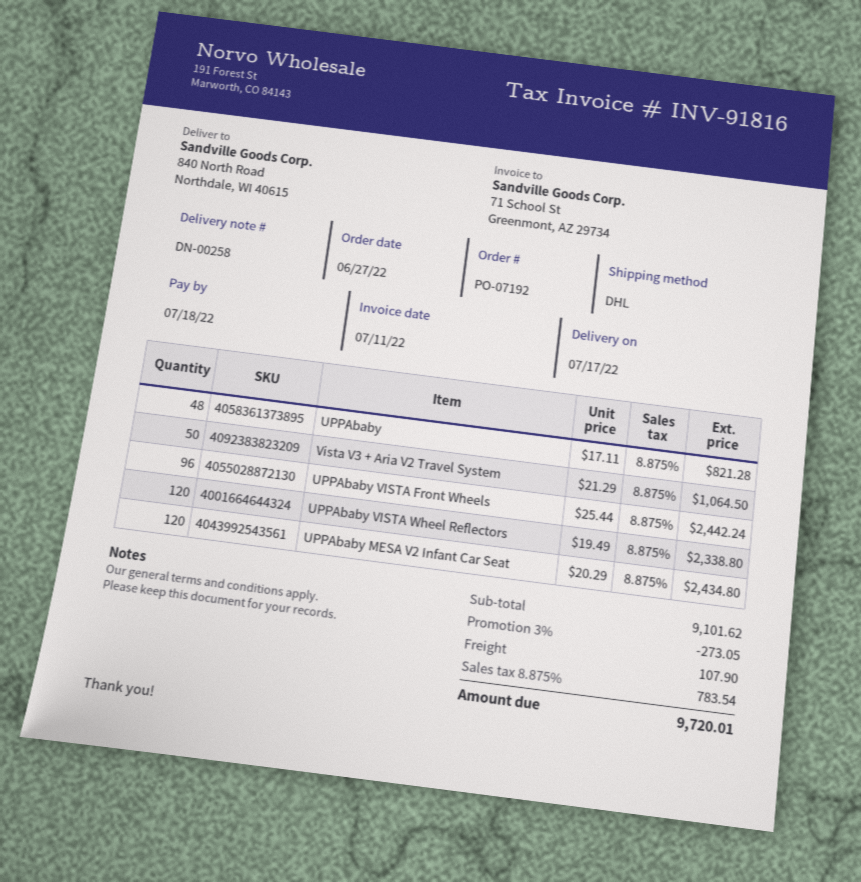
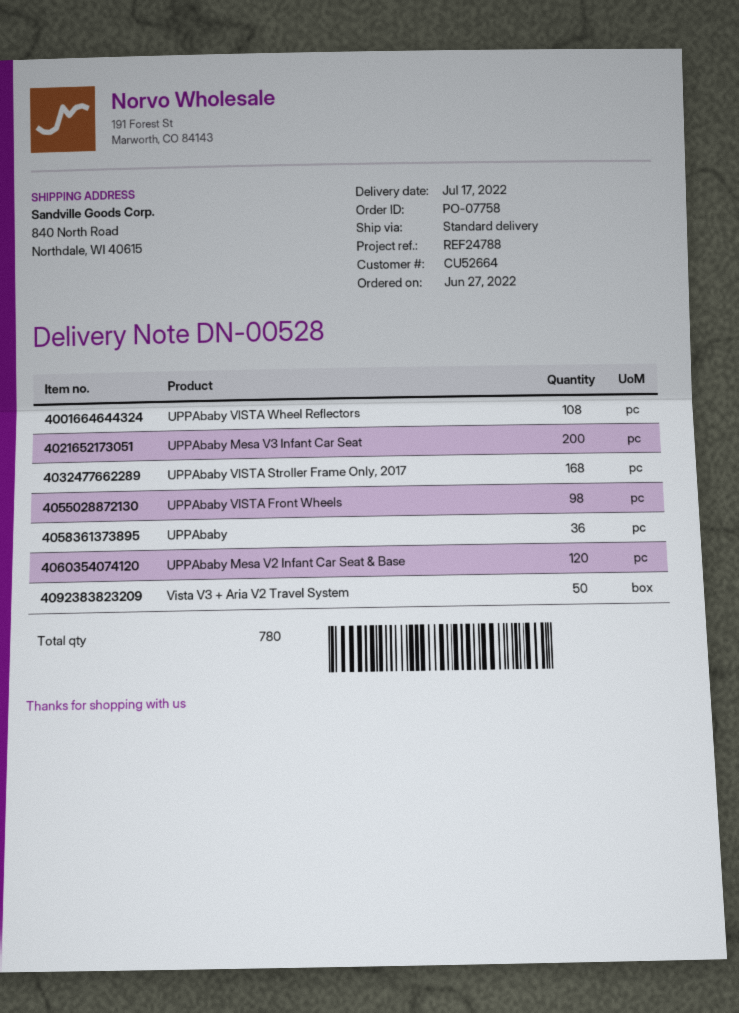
order number: PO-07192 -> PO-07758
delivery note number: DN-00258 -> DN-00528
shipping method: DHL -> standard
UPPAbaby: 48 -> 36
UPPAbaby VISTA Front Wheels: 96 -> 98
UPPAbaby VISTA Wheel Reflectors: 120 -> 108
UPPAbaby MESA V2 Infant Car Seat: 120 -> none
UPPAbaby Mesa V3 Infant Car Seat: none -> 200
UPPAbaby VISTA Stroller Frame Only, 2017: none -> 168
UPPAbaby Mesa V2 Infant Car Seat & Base: none -> 120

